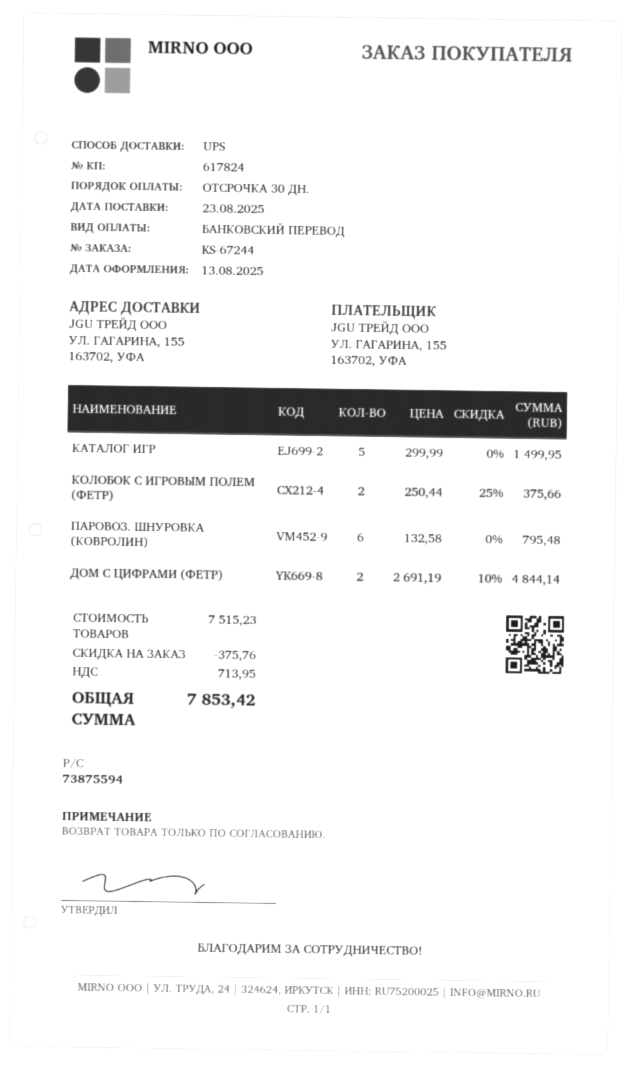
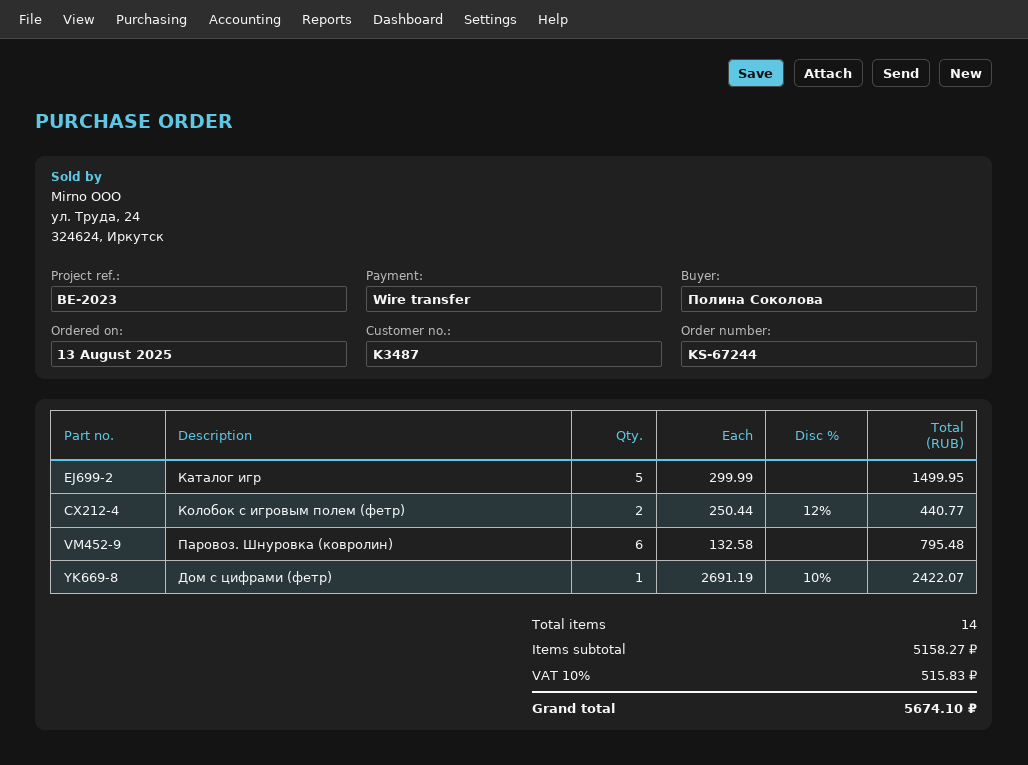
КОЛОБОК С ИГРОВЫМ ПОЛЕМ (ФЕТР): 2 x 250.44 - 25% = 375.66 -> 2 x 250.44 - 12% = 440.77
ДОМ С ЦИФРАМИ (ФЕТР): 2 x 2691.19 - 10% = 4844.14 -> 1 x 2691.19 - 10% = 2422.07
subtotal: 7515.23 -> 5158.27
discount: 375.76 -> none
tax: 713.95 -> 515.83
total: 7853.42 -> 5674.10

